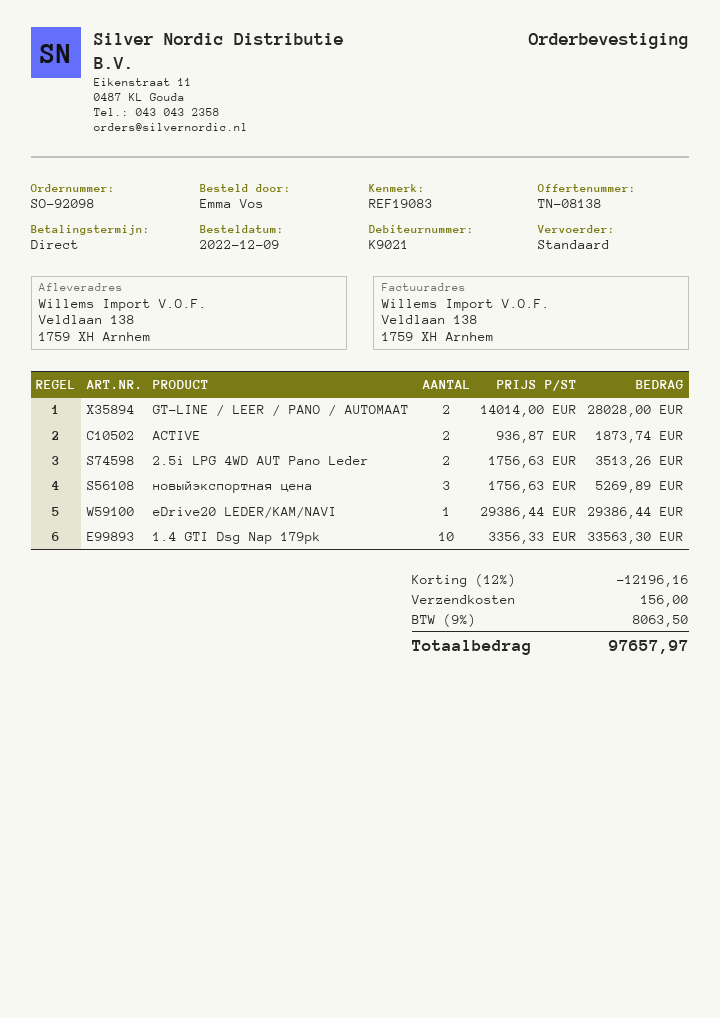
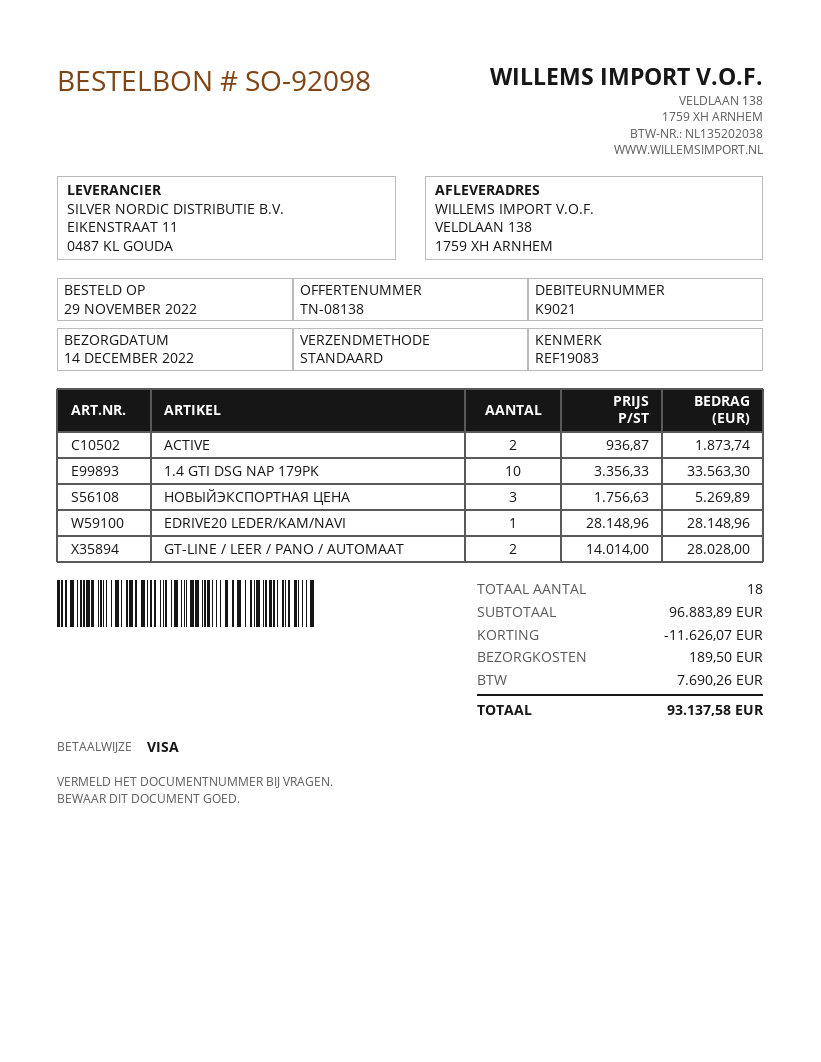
order date: 2022-12-09 -> 2022-11-29
2.5i LPG 4WD AUT Pano Leder: 2 x 1756.63 = 3513.26 -> none
eDrive20 LEDER/KAM/NAVI: 1 x 29386.44 = 29386.44 -> 1 x 28148.96 = 28148.96
discount: 12196.16 -> 11626.07
shipping: 156.00 -> 189.50
tax: 8063.50 -> 7690.26
total: 97657.97 -> 93137.58

